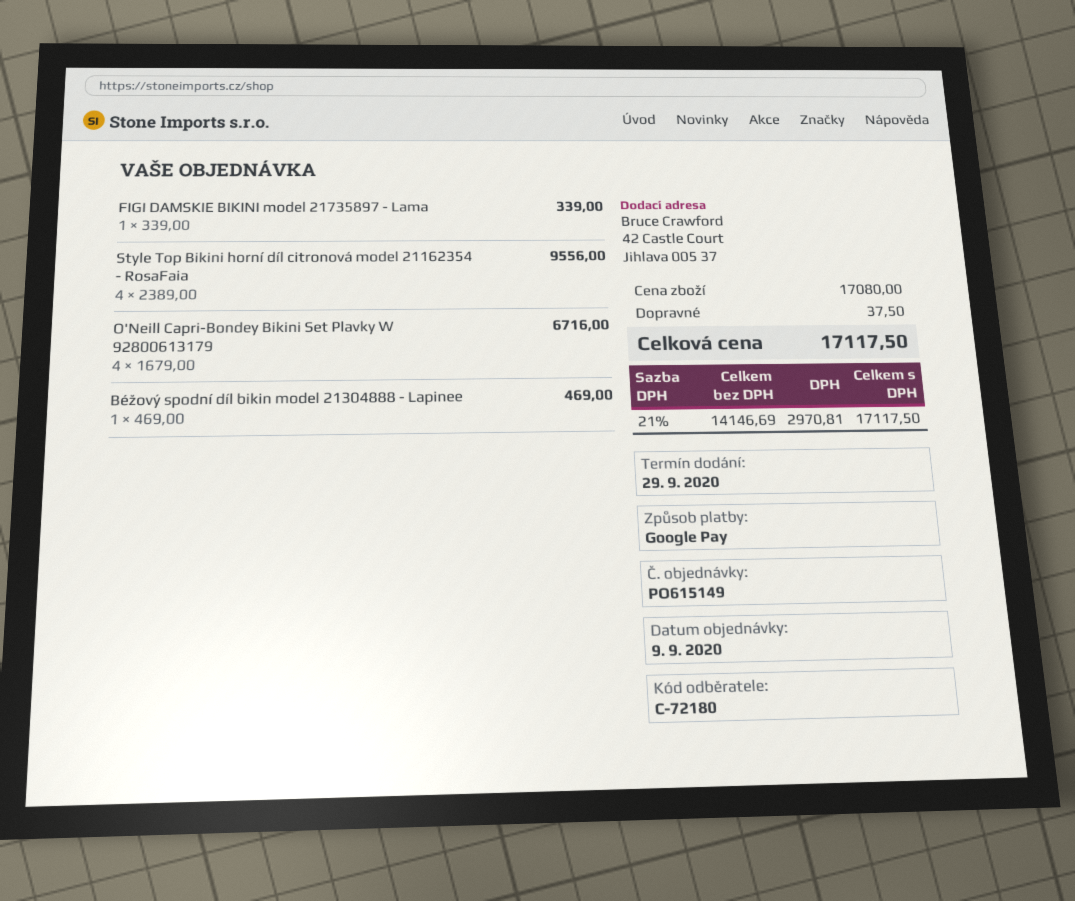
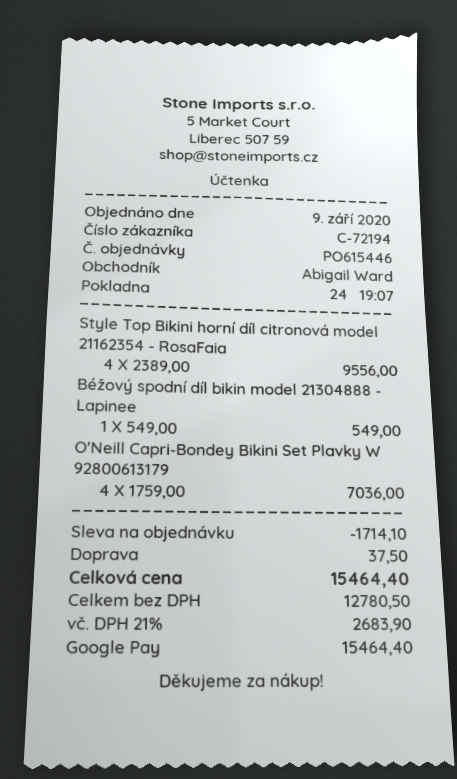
order number: PO615149 -> PO615446
customer number: C-72180 -> C-72194
FIGI DAMSKIE BIKINI model 21735897 - Lama: 1 x 339.00 = 339.00 -> none
O'Neill Capri-Bondey Bikini Set Plavky W 92800613179: 4 x 1679.00 = 6716.00 -> 4 x 1759.00 = 7036.00
Béžový spodní díl bikin model 21304888 - Lapinee: 1 x 469.00 = 469.00 -> 1 x 549.00 = 549.00
discount: none -> 1714.10
net: 14146.69 -> 12780.50
tax: 21% = 2970.81 -> 21% = 2683.90
total: 17117.50 -> 15464.40

